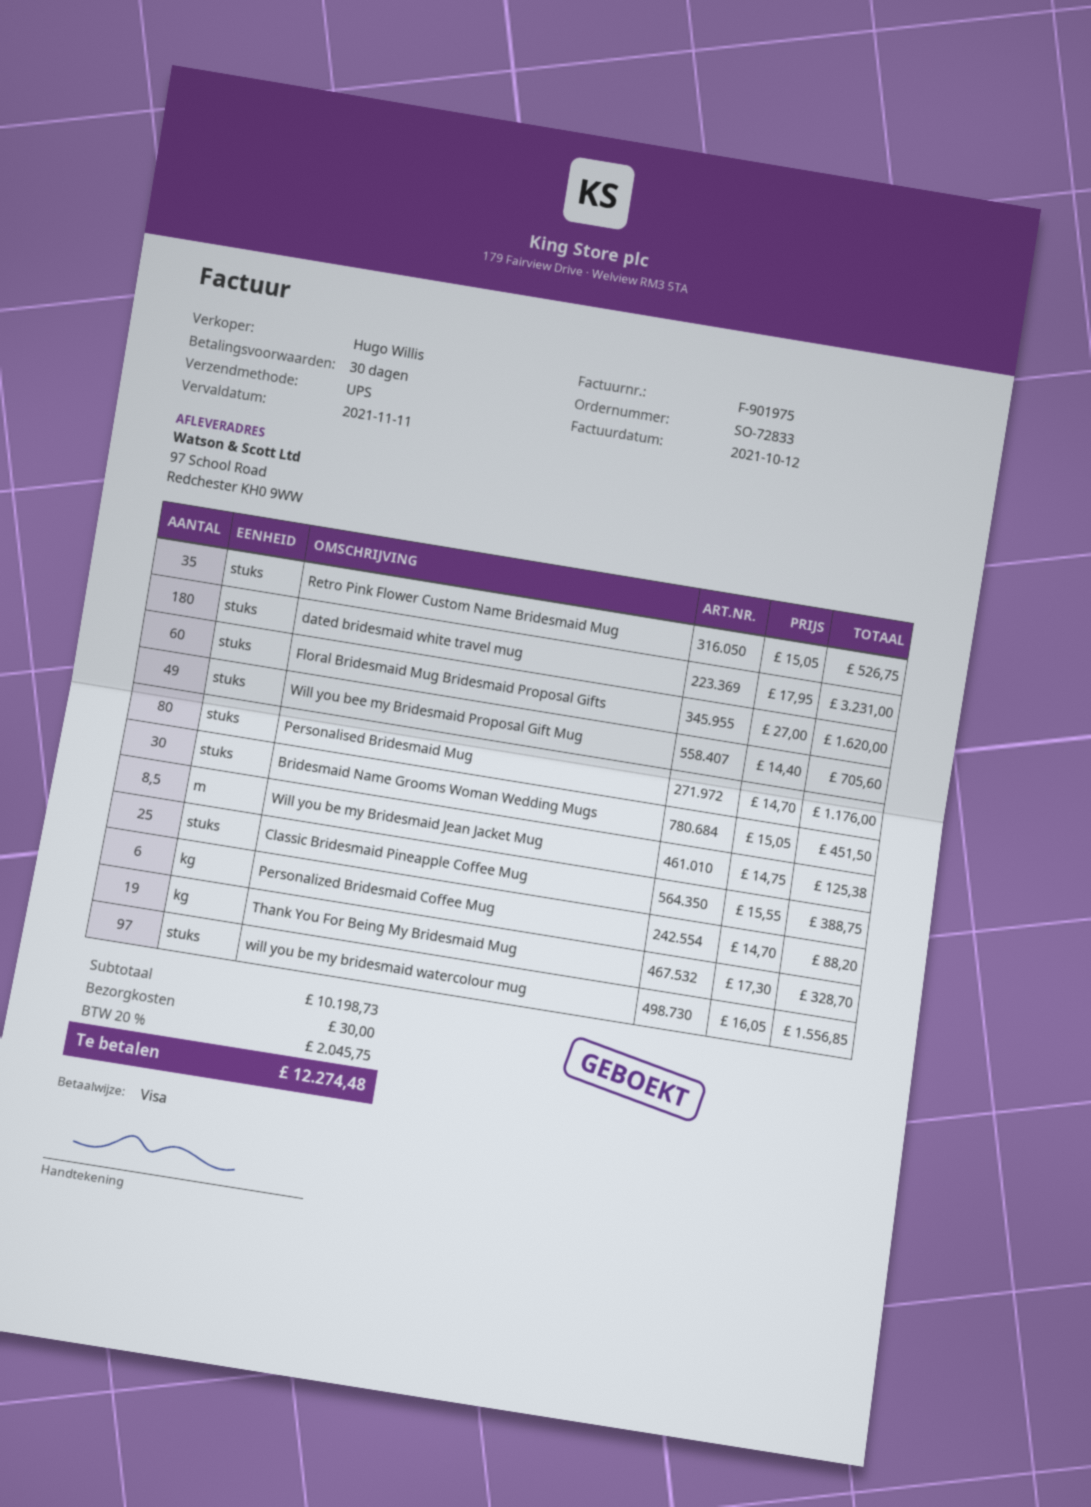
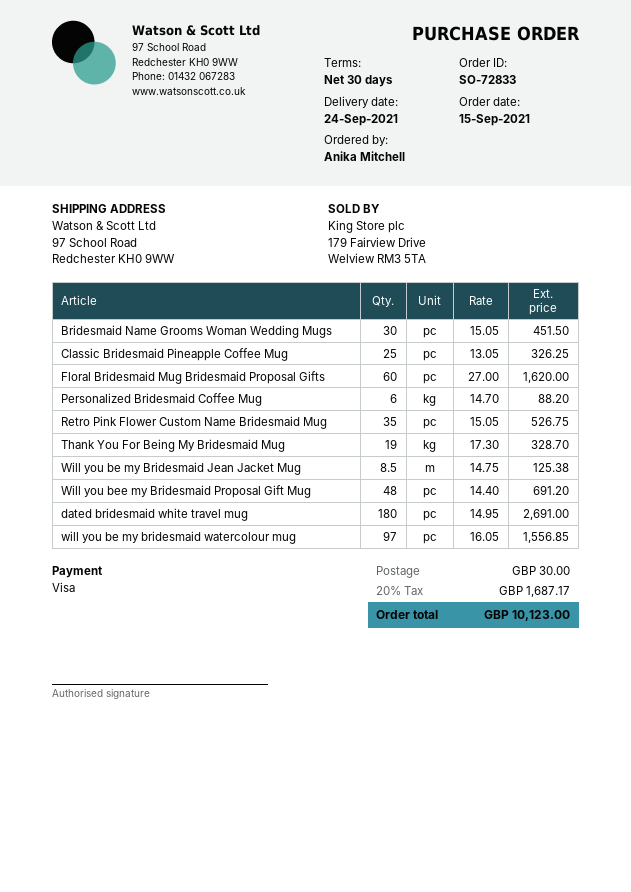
dated bridesmaid white travel mug: 180 x 17.95 = 3231.00 -> 180 x 14.95 = 2691.00
Will you bee my Bridesmaid Proposal Gift Mug: 49 x 14.40 = 705.60 -> 48 x 14.40 = 691.20
Personalised Bridesmaid Mug: 80 x 14.70 = 1176.00 -> none
Classic Bridesmaid Pineapple Coffee Mug: 25 x 15.55 = 388.75 -> 25 x 13.05 = 326.25
tax: 20% = 2045.75 -> 20% = 1687.17
total: 12274.48 -> 10123.00

